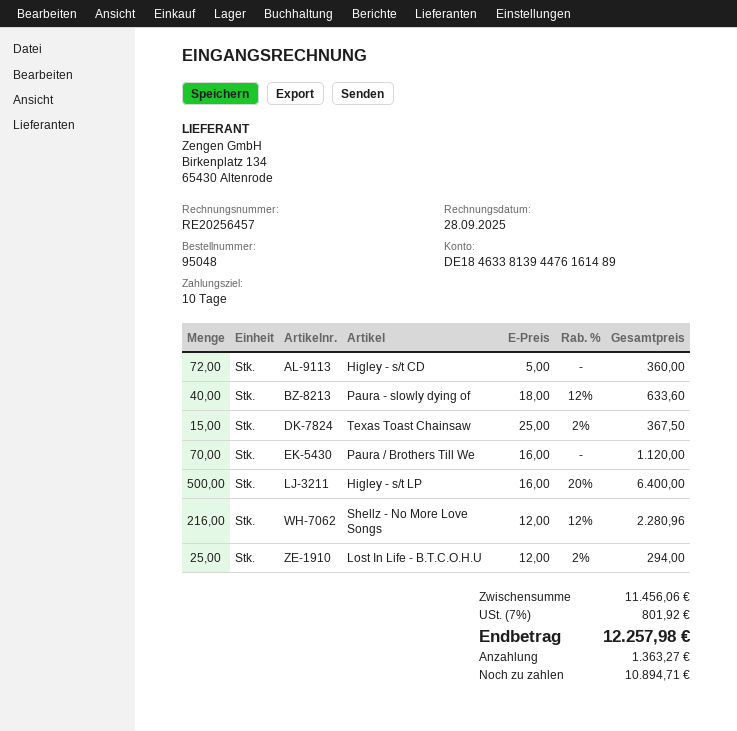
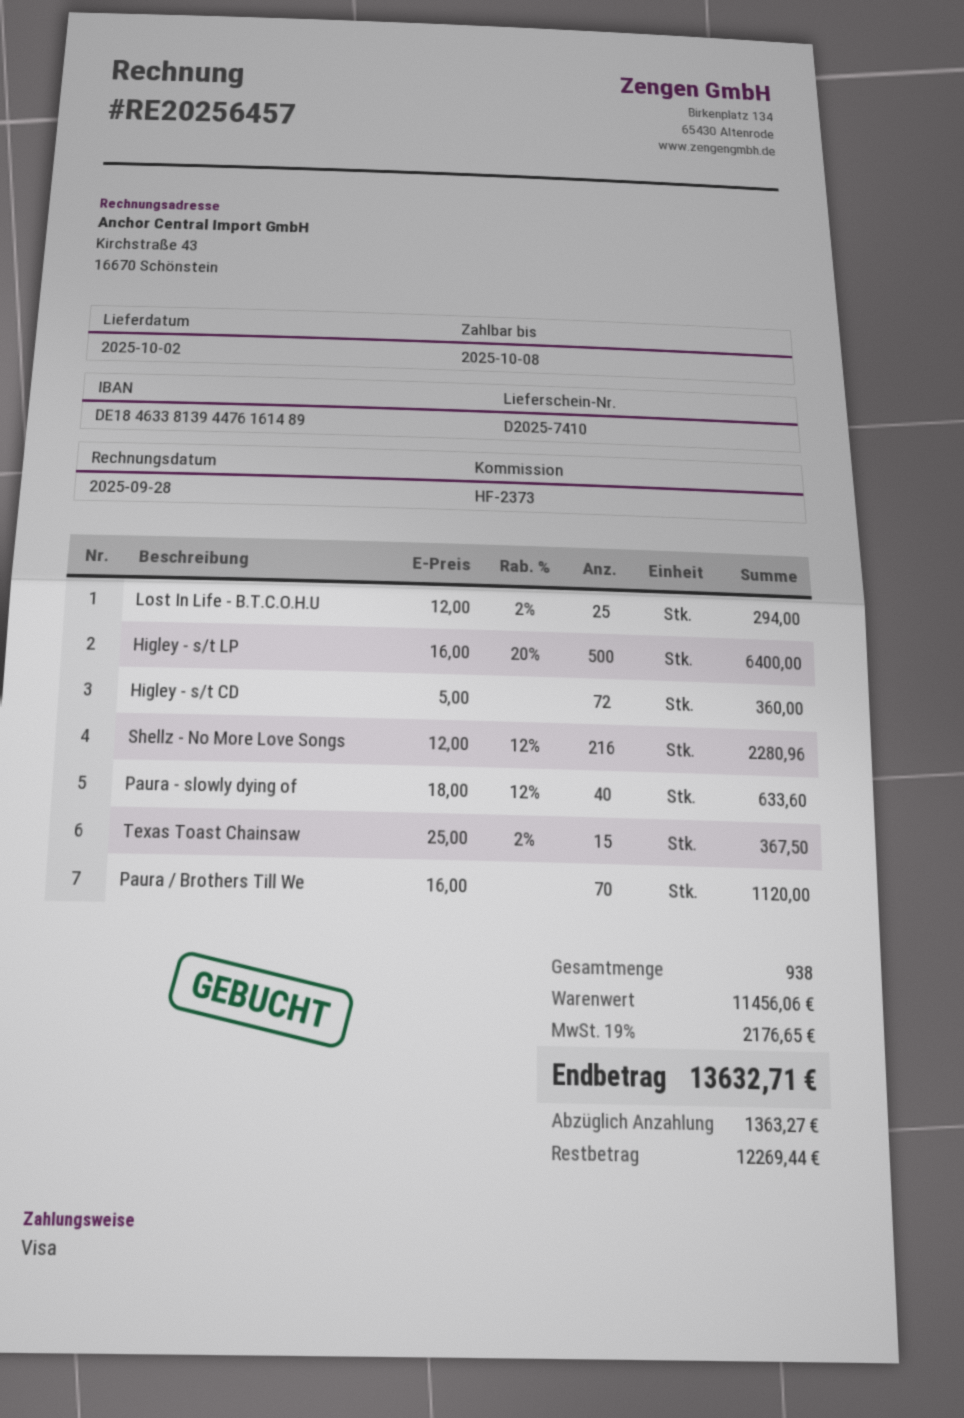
tax: 7% = 801.92 -> 19% = 2176.65
total: 12257.98 -> 13632.71
balance: 10894.71 -> 12269.44

